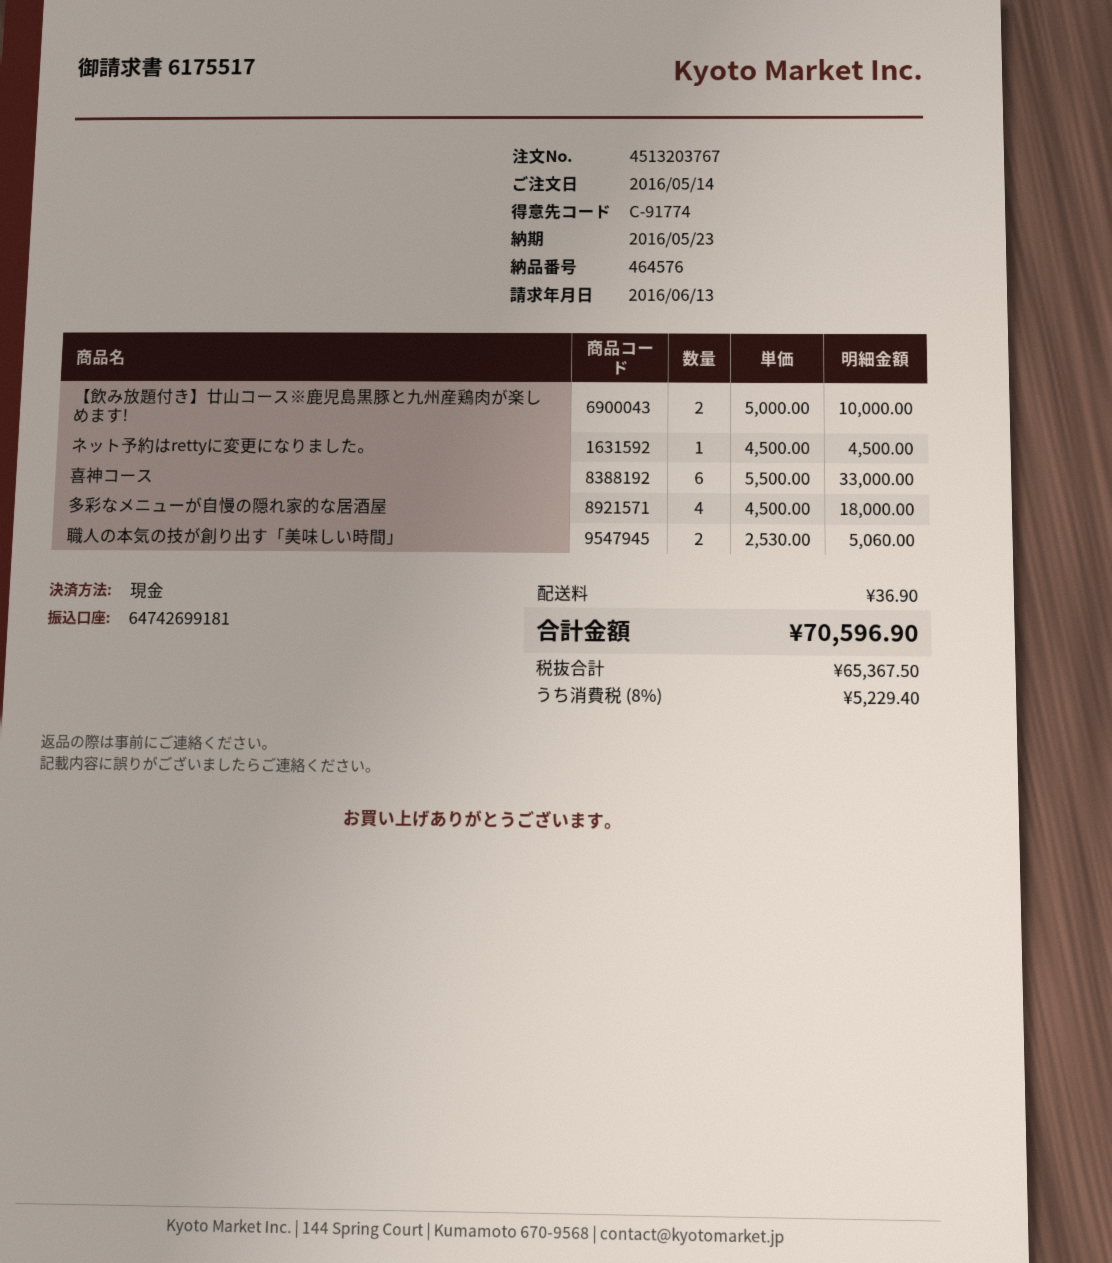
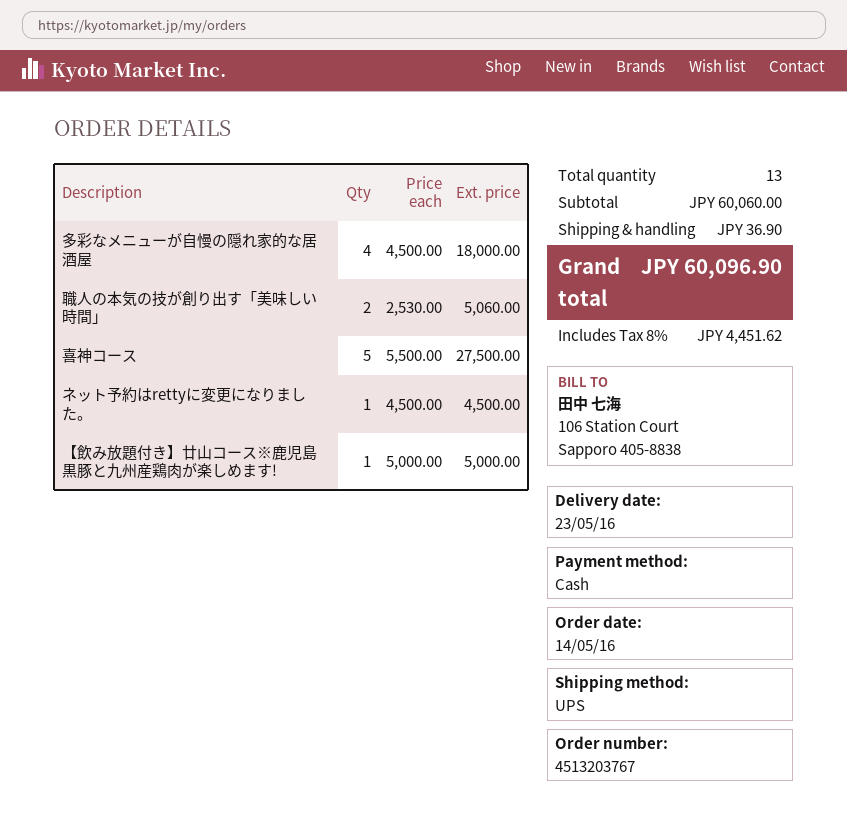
【飲み放題付き】廿山コース※鹿児島黒豚と九州産鶏肉が楽しめます!: 2 x 5000.00 = 10000.00 -> 1 x 5000.00 = 5000.00
喜神コース: 6 x 5500.00 = 33000.00 -> 5 x 5500.00 = 27500.00
tax: 8% = 5229.40 -> 8% = 4451.62
total: 70596.90 -> 60096.90

